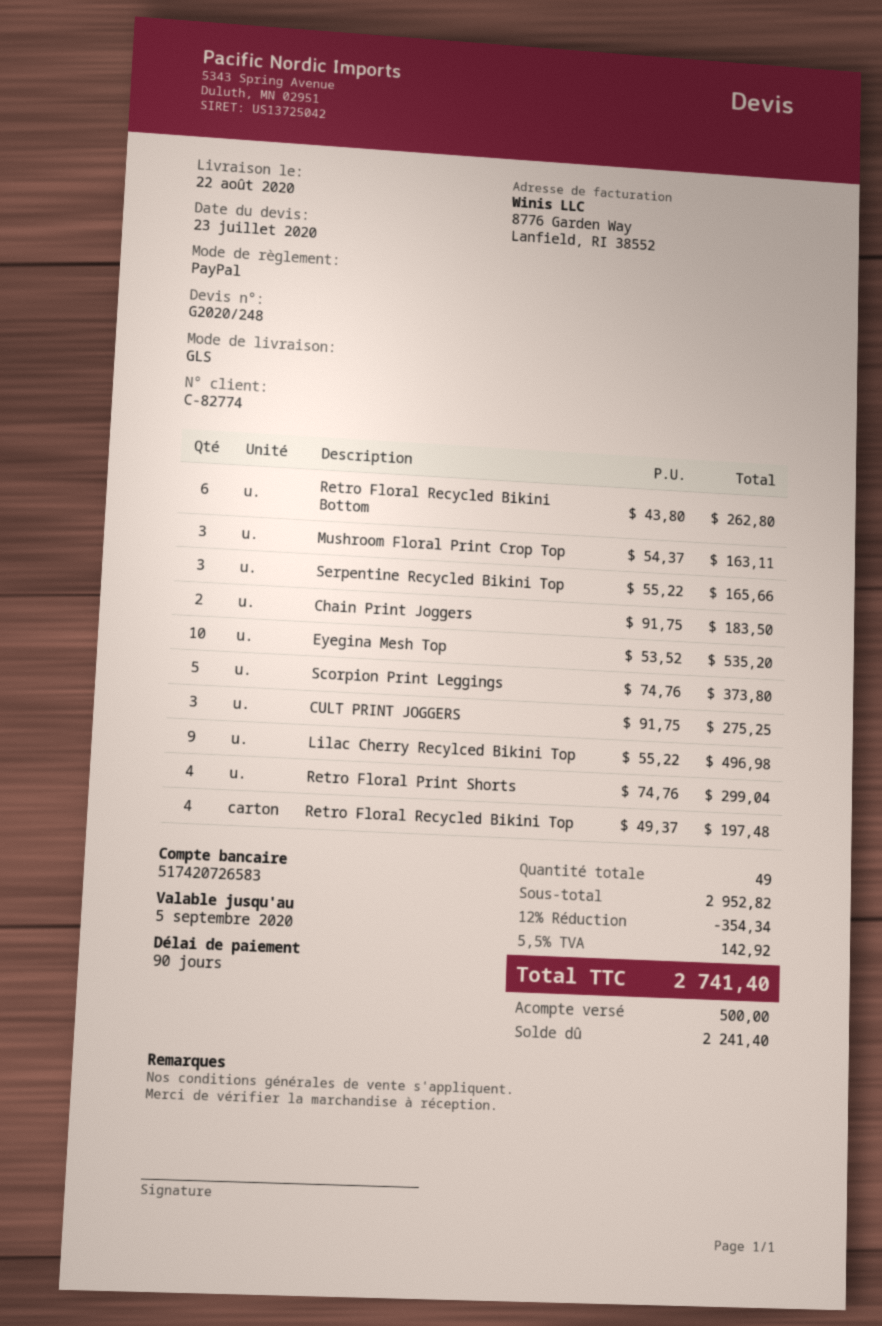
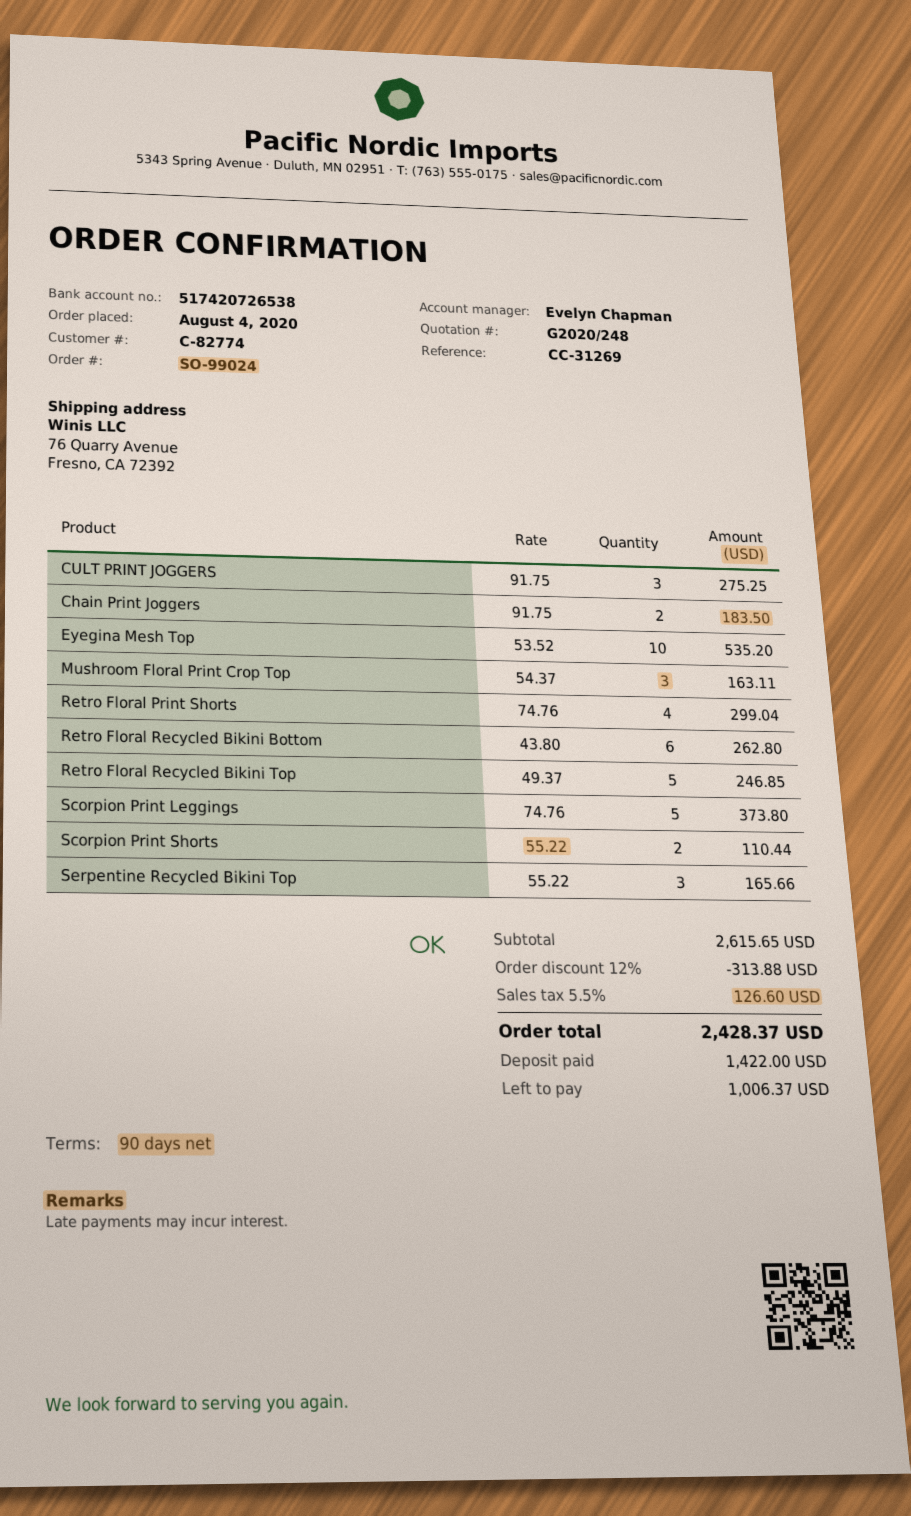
bank account: 517420726583 -> 517420726538
Lilac Cherry Recylced Bikini Top: 9 x 55.22 = 496.98 -> none
Retro Floral Recycled Bikini Top: 4 x 49.37 = 197.48 -> 5 x 49.37 = 246.85
Scorpion Print Shorts: none -> 2 x 55.22 = 110.44
subtotal: 2952.82 -> 2615.65
discount: 12% = 354.34 -> 12% = 313.88
tax: 5.5% = 142.92 -> 5.5% = 126.60
total: 2741.40 -> 2428.37
deposit: 500.00 -> 1422.00
balance: 2241.40 -> 1006.37

